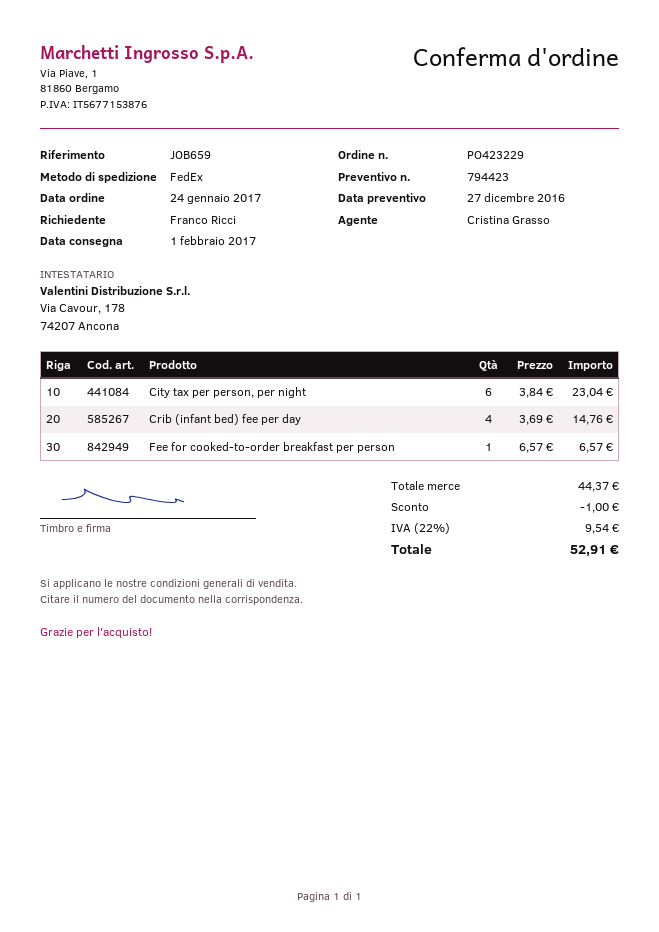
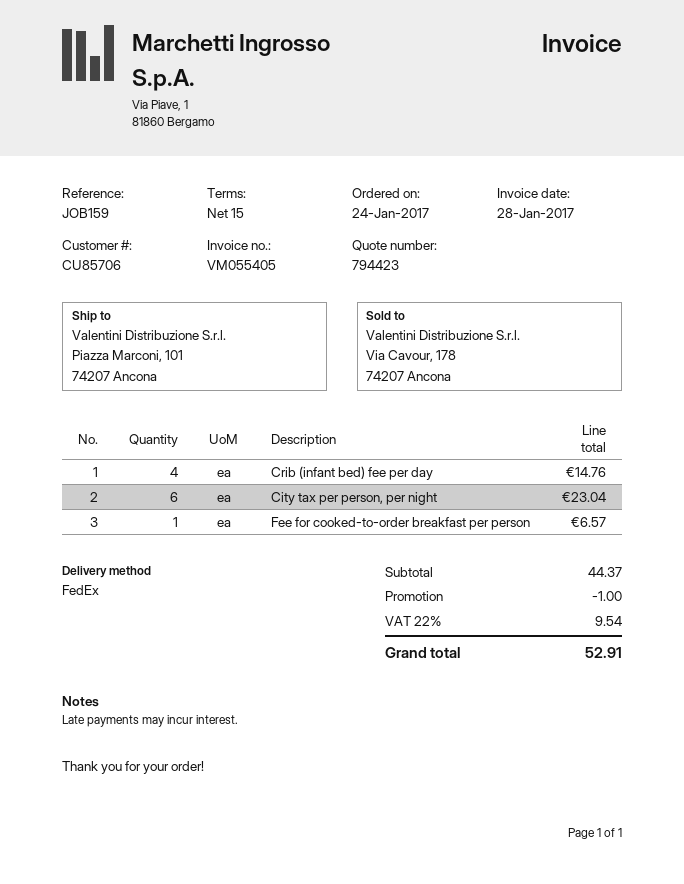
reference: JOB659 -> JOB159

